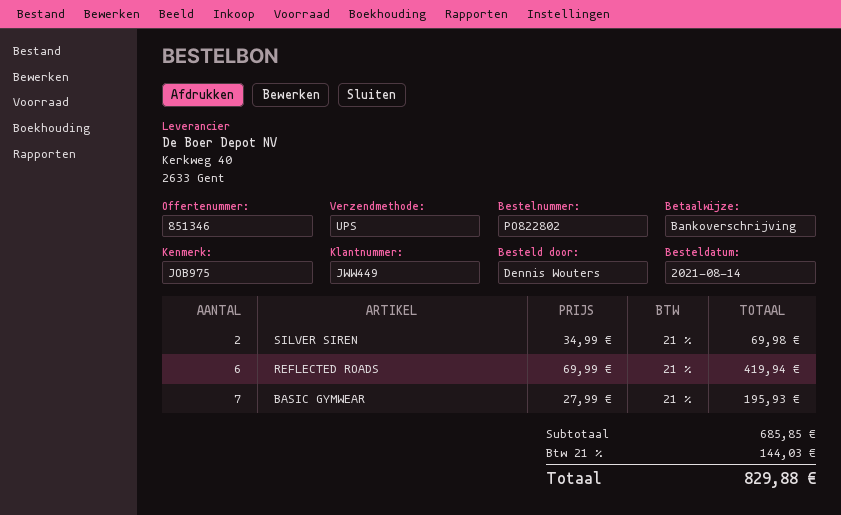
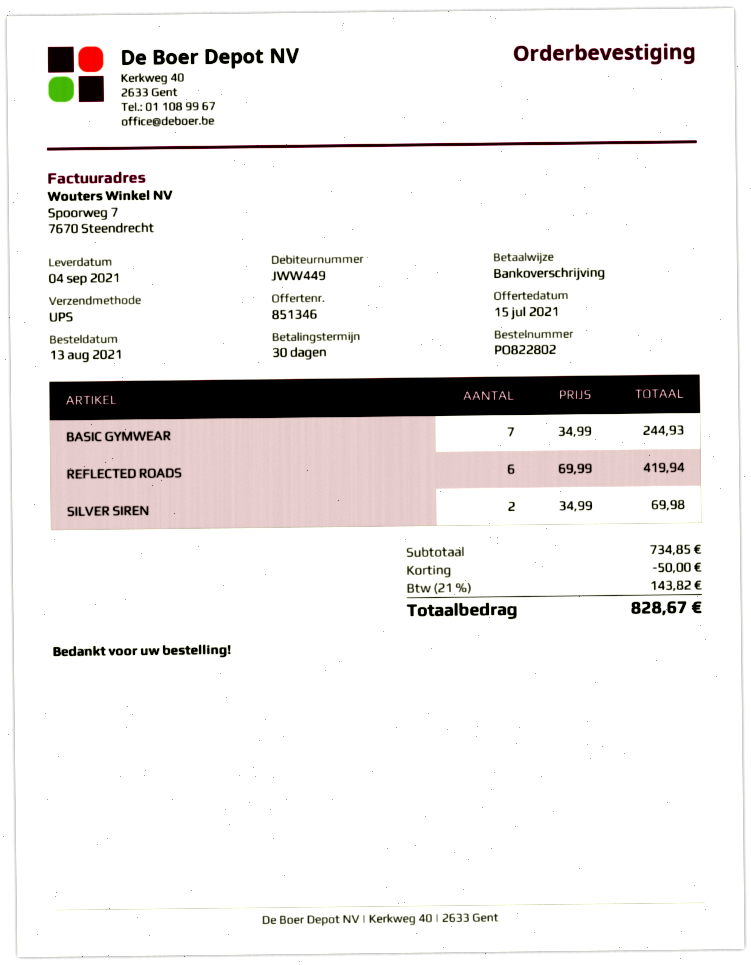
order date: 2021-08-14 -> 2021-08-13
BASIC GYMWEAR: 7 x 27.99 = 195.93 -> 7 x 34.99 = 244.93
subtotal: 685.85 -> 734.85
discount: none -> 50.00
tax: 21% = 144.03 -> 21% = 143.82
total: 829.88 -> 828.67

